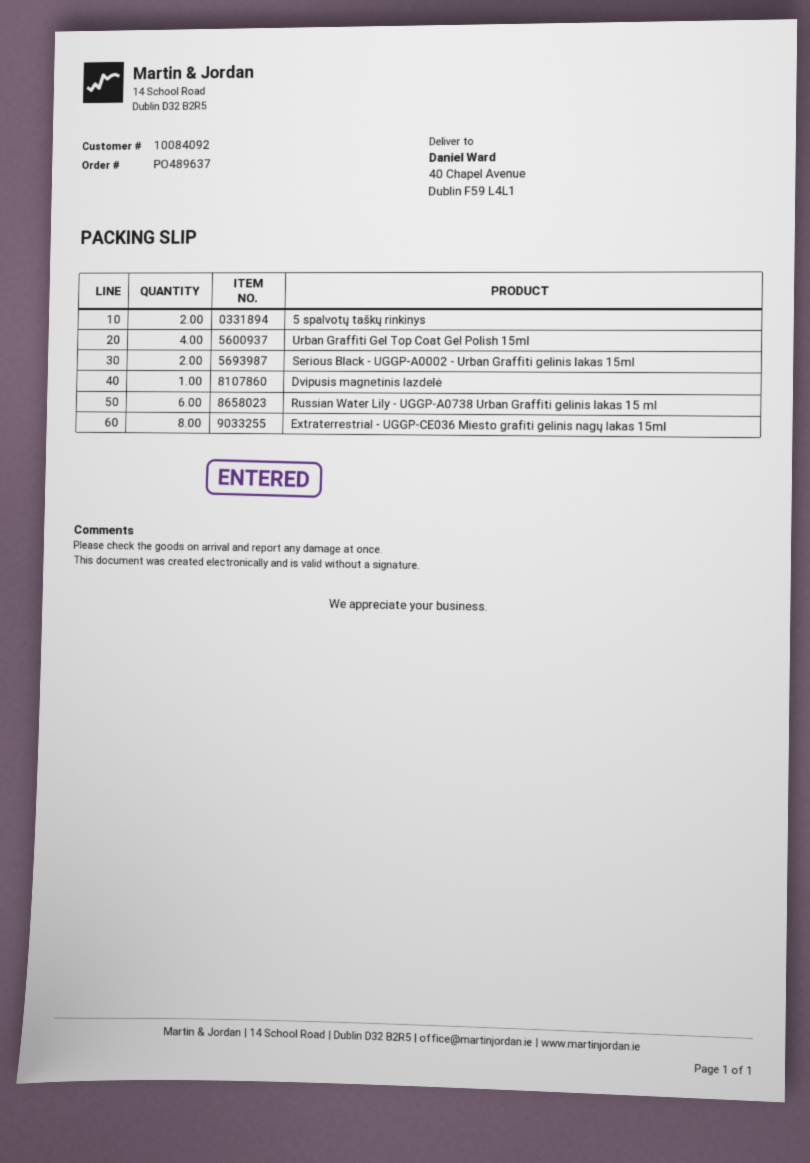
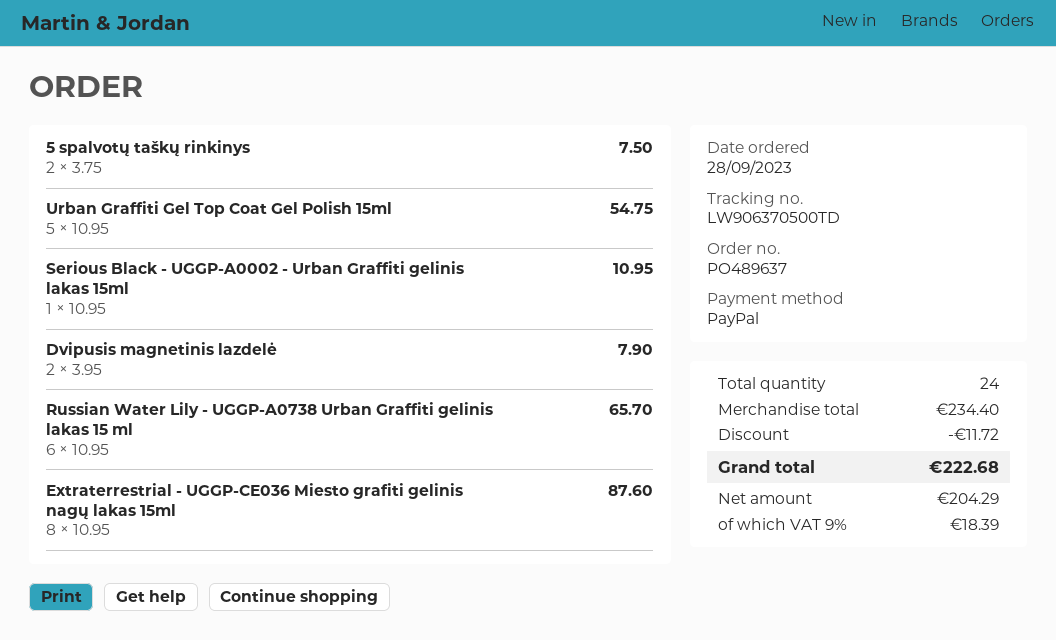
Urban Graffiti Gel Top Coat Gel Polish 15ml: 4 -> 5
Serious Black - UGGP-A0002 - Urban Graffiti gelinis lakas 15ml: 2 -> 1
Dvipusis magnetinis lazdelė: 1 -> 2

